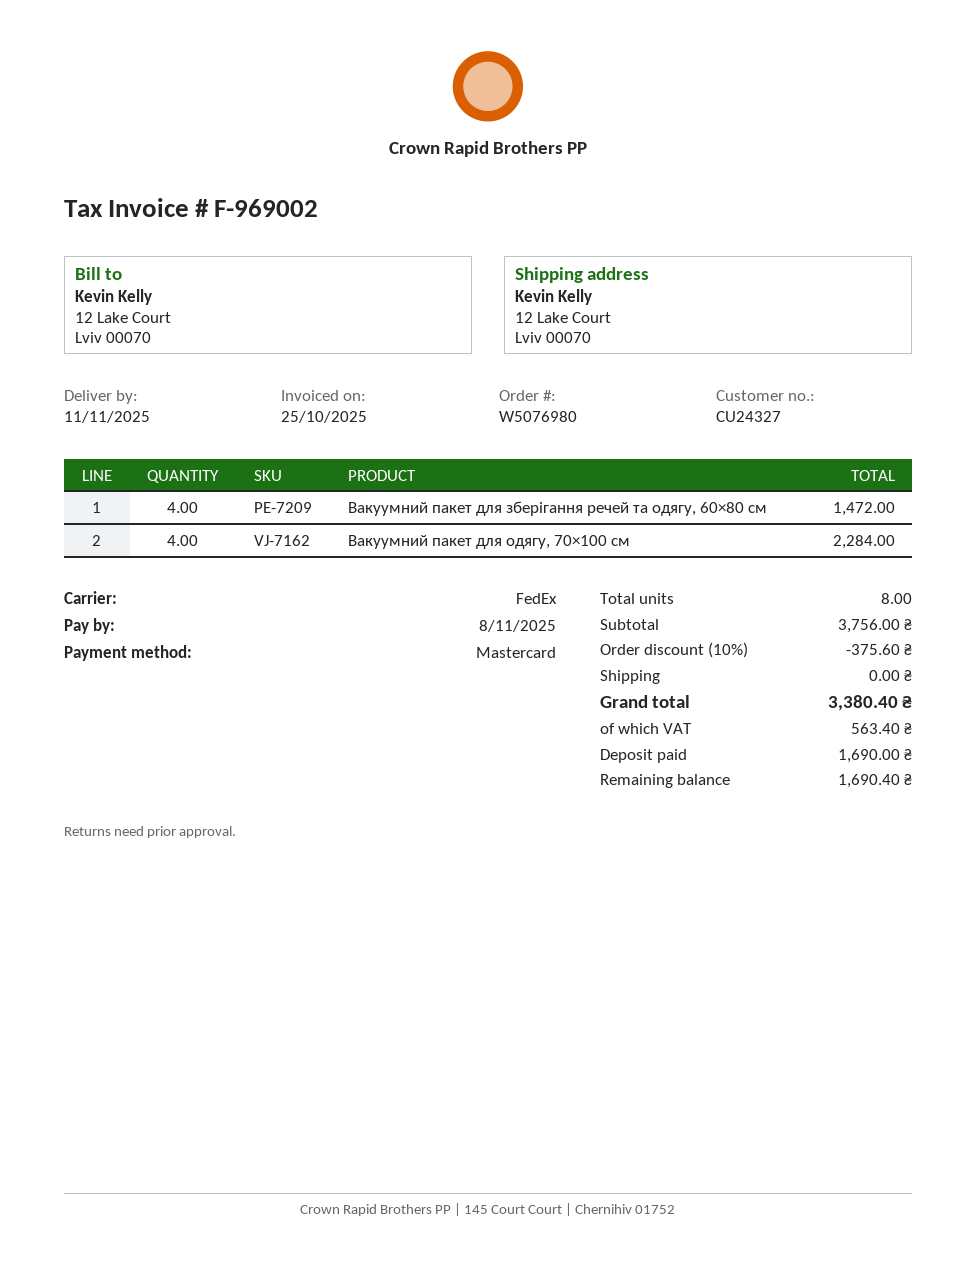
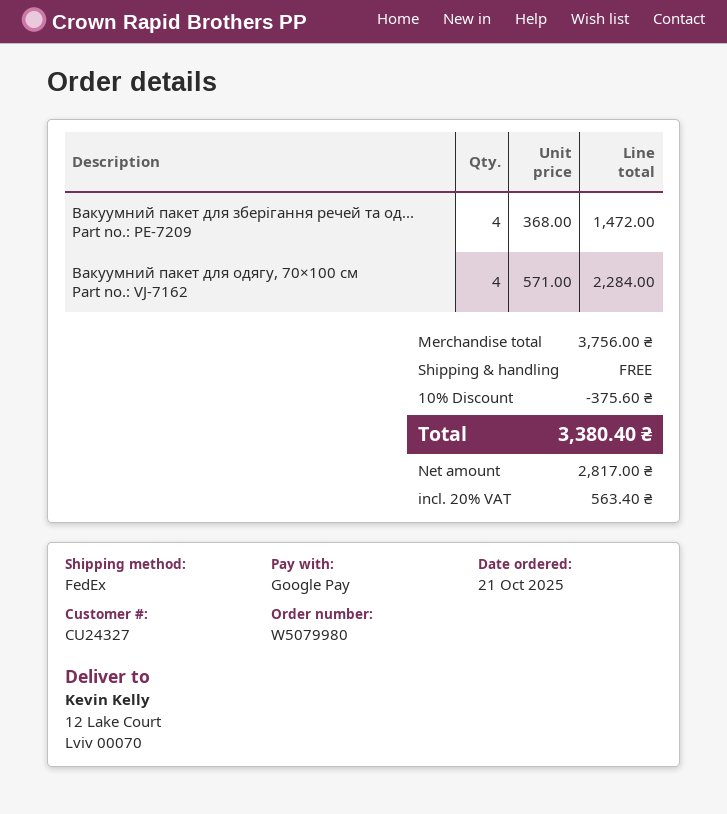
order number: W5076980 -> W5079980
payment method: Mastercard -> Google Pay

